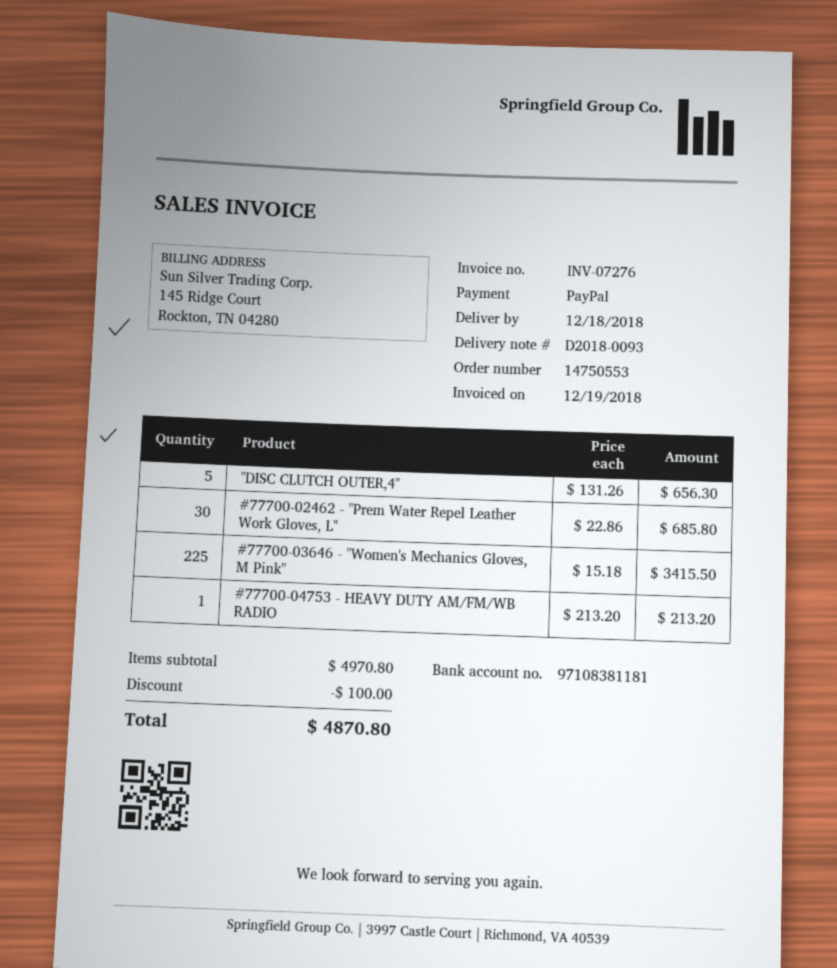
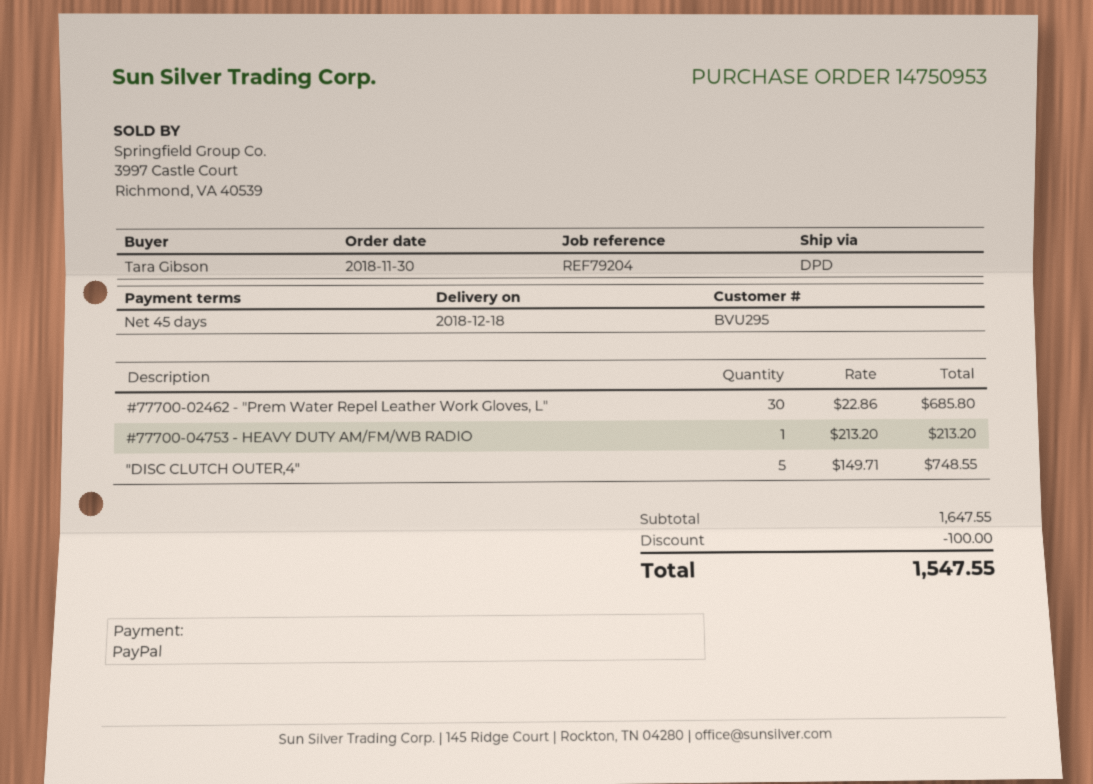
order number: 14750553 -> 14750953
"DISC CLUTCH OUTER,4": 5 x 131.26 = 656.30 -> 5 x 149.71 = 748.55
#77700-03646 - "Women's Mechanics Gloves, M Pink": 225 x 15.18 = 3415.50 -> none
subtotal: 4970.80 -> 1647.55
total: 4870.80 -> 1547.55

